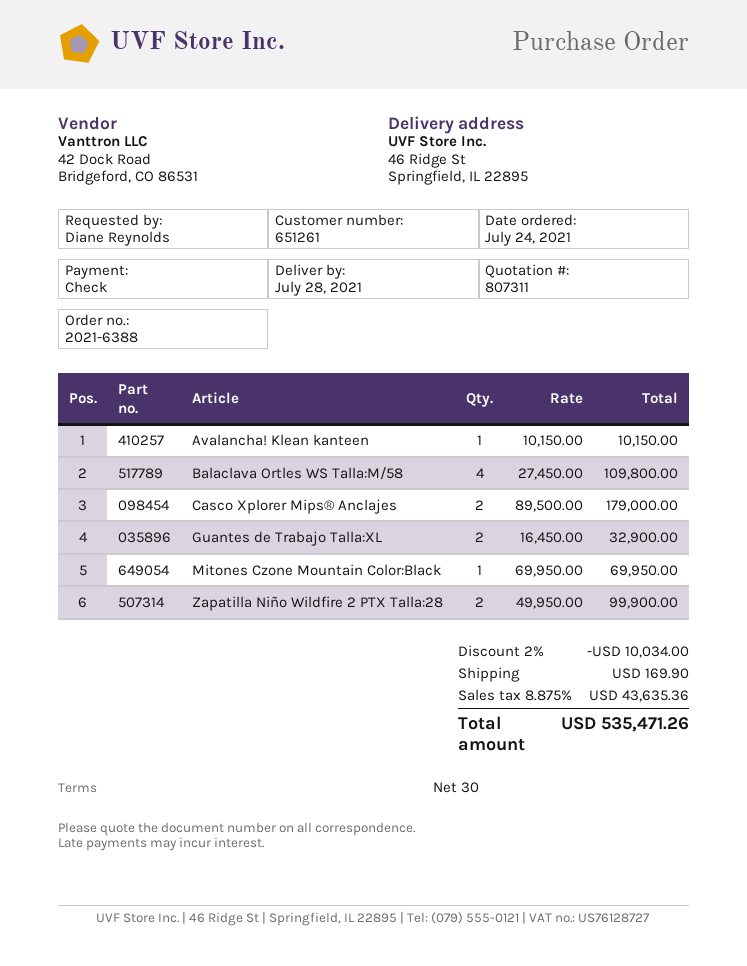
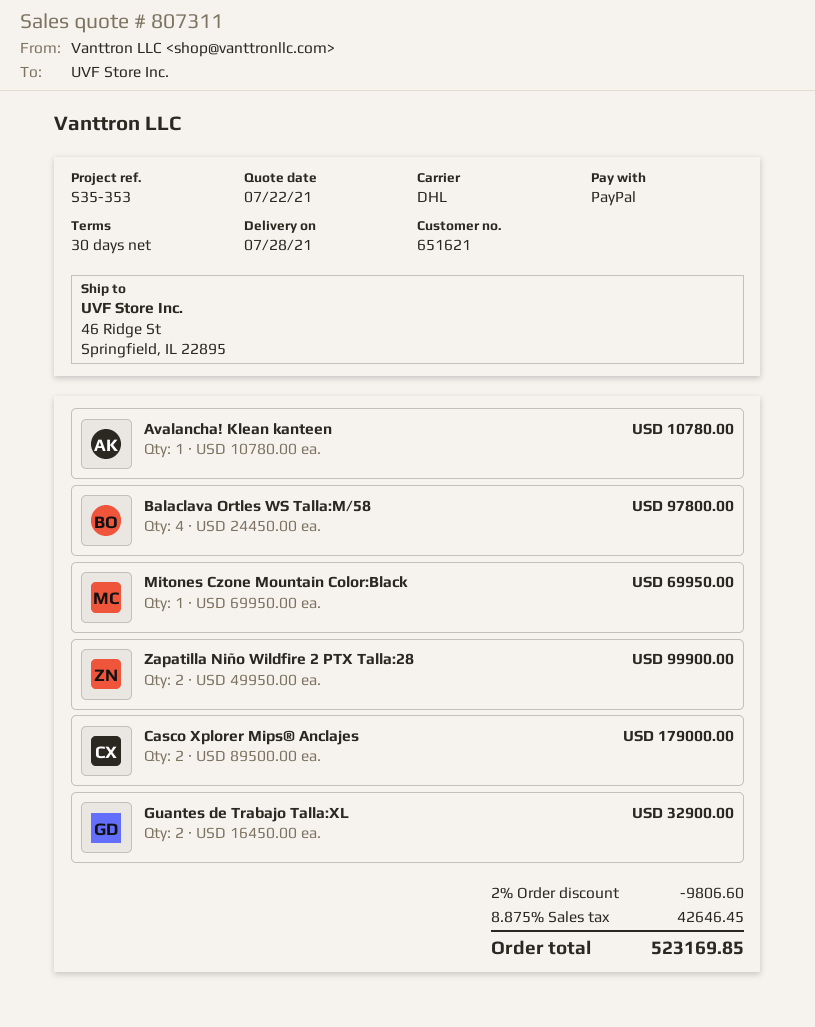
customer number: 651261 -> 651621
payment method: cheque -> PayPal
Avalancha! Klean kanteen: 1 x 10150.00 = 10150.00 -> 1 x 10780.00 = 10780.00
Balaclava Ortles WS Talla:M/58: 4 x 27450.00 = 109800.00 -> 4 x 24450.00 = 97800.00
discount: 2% = 10034.00 -> 2% = 9806.60
shipping: 169.90 -> none
tax: 8.875% = 43635.36 -> 8.875% = 42646.45
total: 535471.26 -> 523169.85

